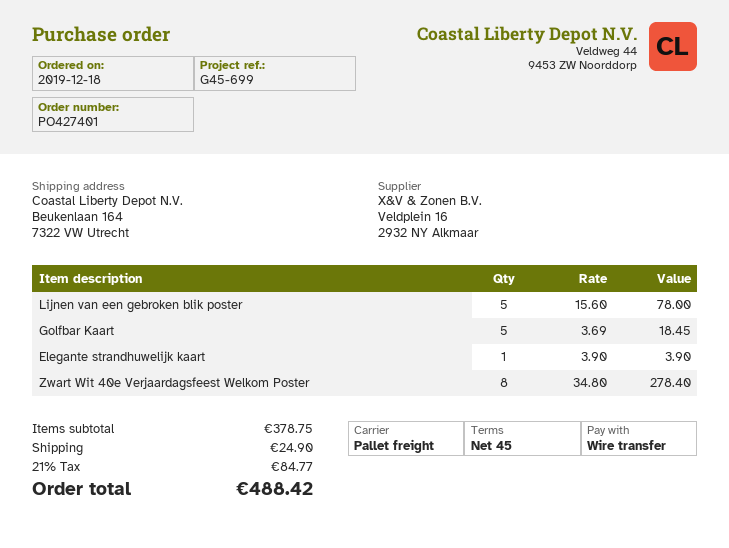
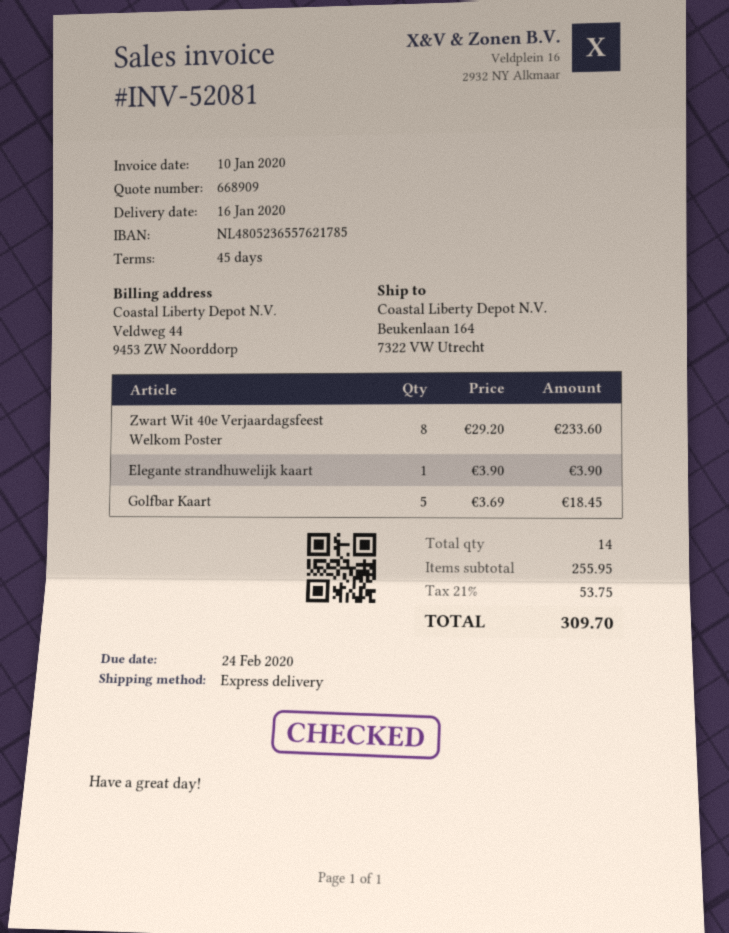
shipping method: pallet freight -> express
Lijnen van een gebroken blik poster: 5 x 15.60 = 78.00 -> none
Zwart Wit 40e Verjaardagsfeest Welkom Poster: 8 x 34.80 = 278.40 -> 8 x 29.20 = 233.60
subtotal: 378.75 -> 255.95
shipping: 24.90 -> none
tax: 21% = 84.77 -> 21% = 53.75
total: 488.42 -> 309.70

